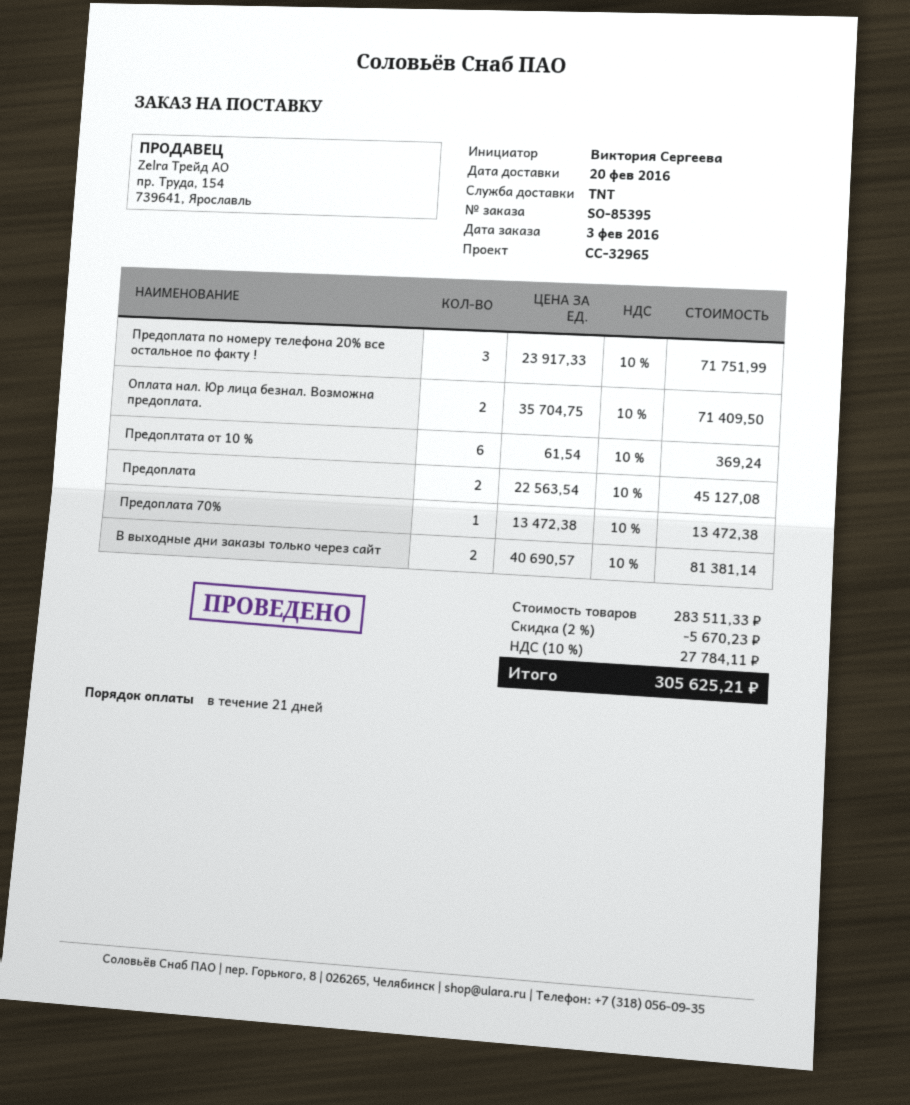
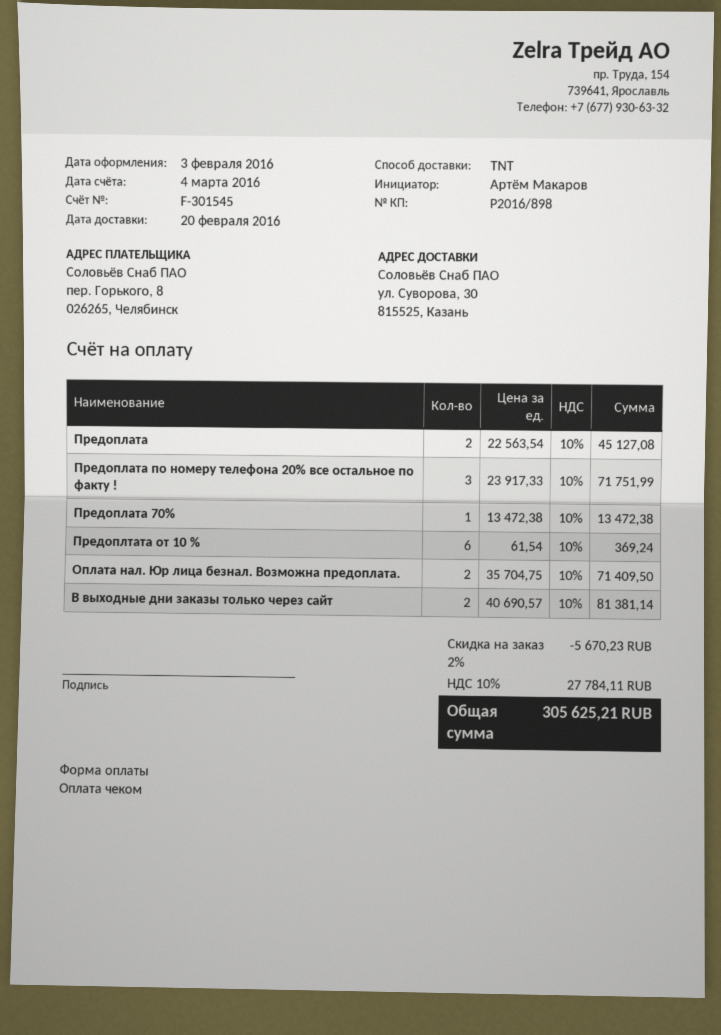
ordered by: Виктория Сергеева -> Артём Макаров

